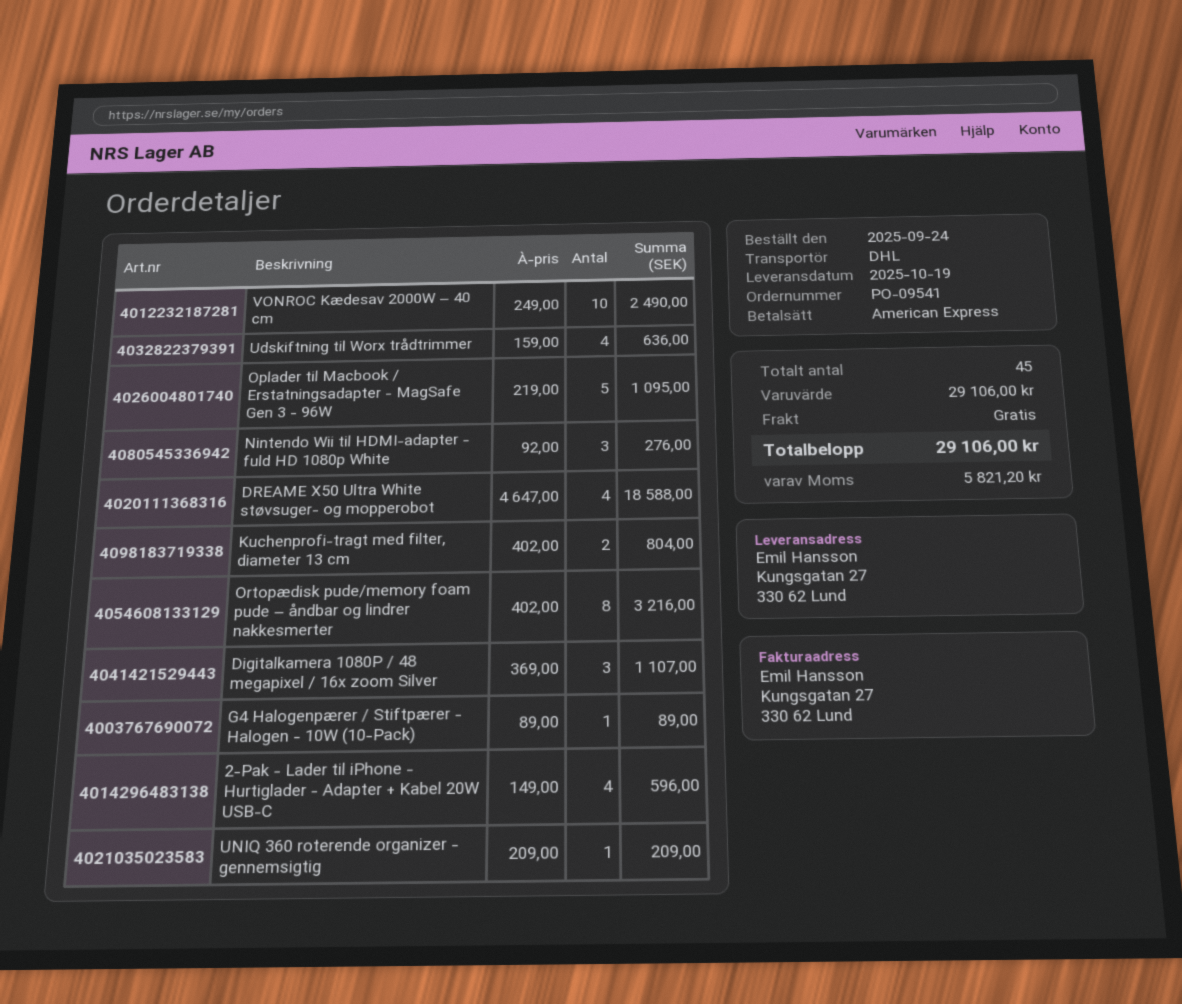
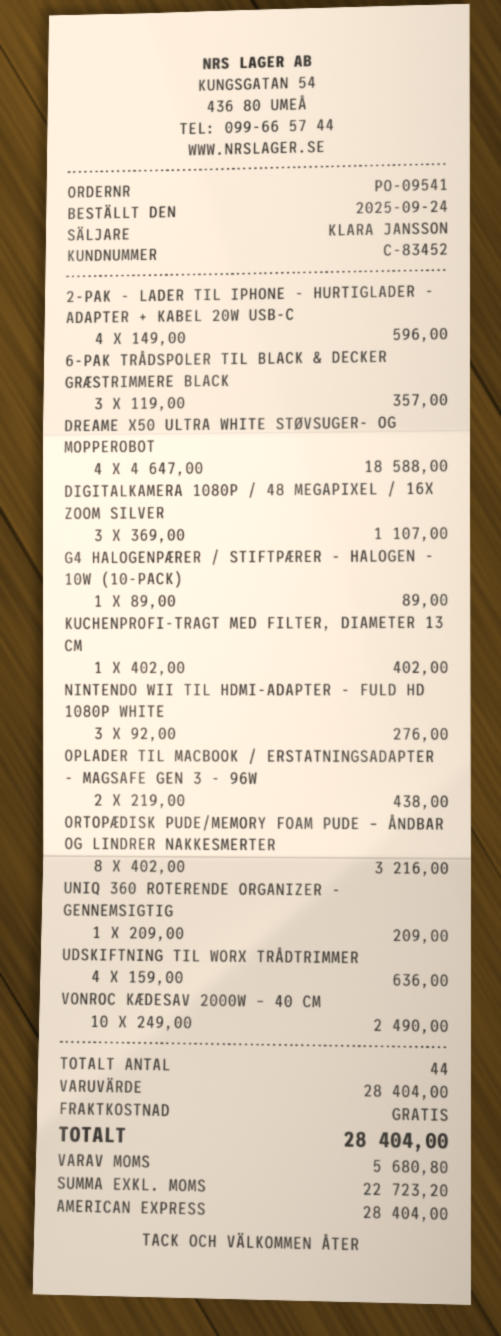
Oplader til Macbook / Erstatningsadapter - MagSafe Gen 3 - 96W: 5 x 219.00 = 1095.00 -> 2 x 219.00 = 438.00
Kuchenprofi-tragt med filter, diameter 13 cm: 2 x 402.00 = 804.00 -> 1 x 402.00 = 402.00
6-PAK TRÅDSPOLER TIL BLACK & DECKER GRÆSTRIMMERE BLACK: none -> 3 x 119.00 = 357.00
total quantity: 45 -> 44
subtotal: 29106.00 -> 28404.00
tax: 5821.20 -> 5680.80
total: 29106.00 -> 28404.00

